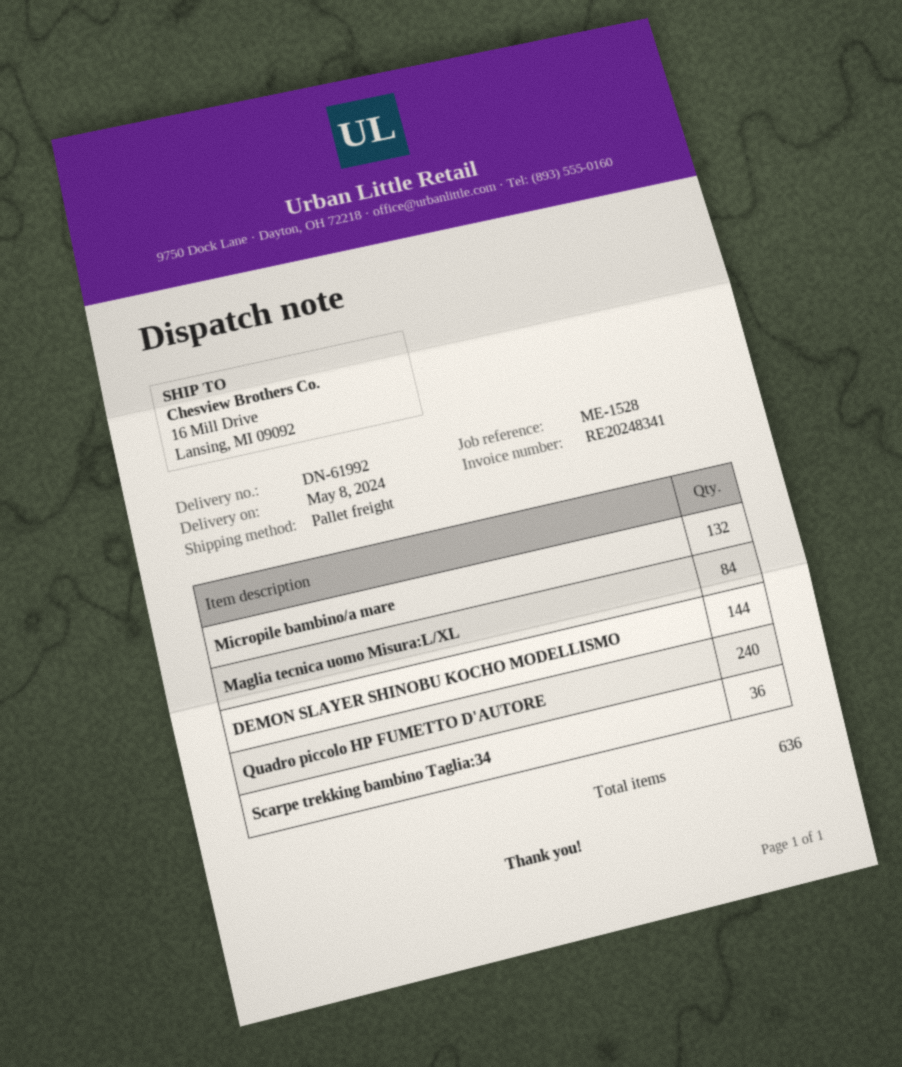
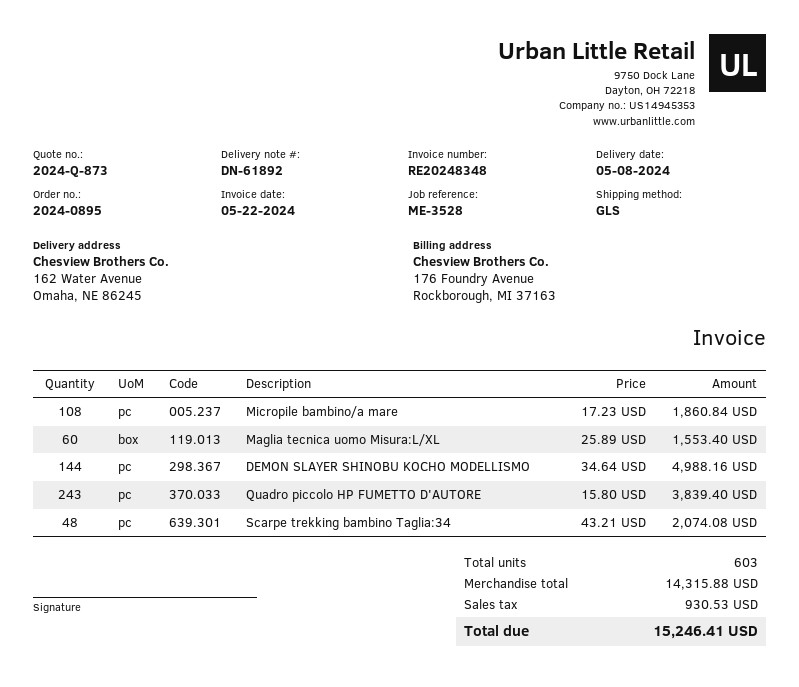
delivery note number: DN-61992 -> DN-61892
invoice number: RE20248341 -> RE20248348
reference: ME-1528 -> ME-3528
shipping method: pallet freight -> GLS
ship to: 16 Mill Drive, Lansing, MI 09092 -> 162 Water Avenue, Omaha, NE 86245
Micropile bambino/a mare: 132 -> 108
Maglia tecnica uomo Misura:L/XL: 84 -> 60
Quadro piccolo HP FUMETTO D'AUTORE: 240 -> 243
Scarpe trekking bambino Taglia:34: 36 -> 48
total quantity: 636 -> 603

